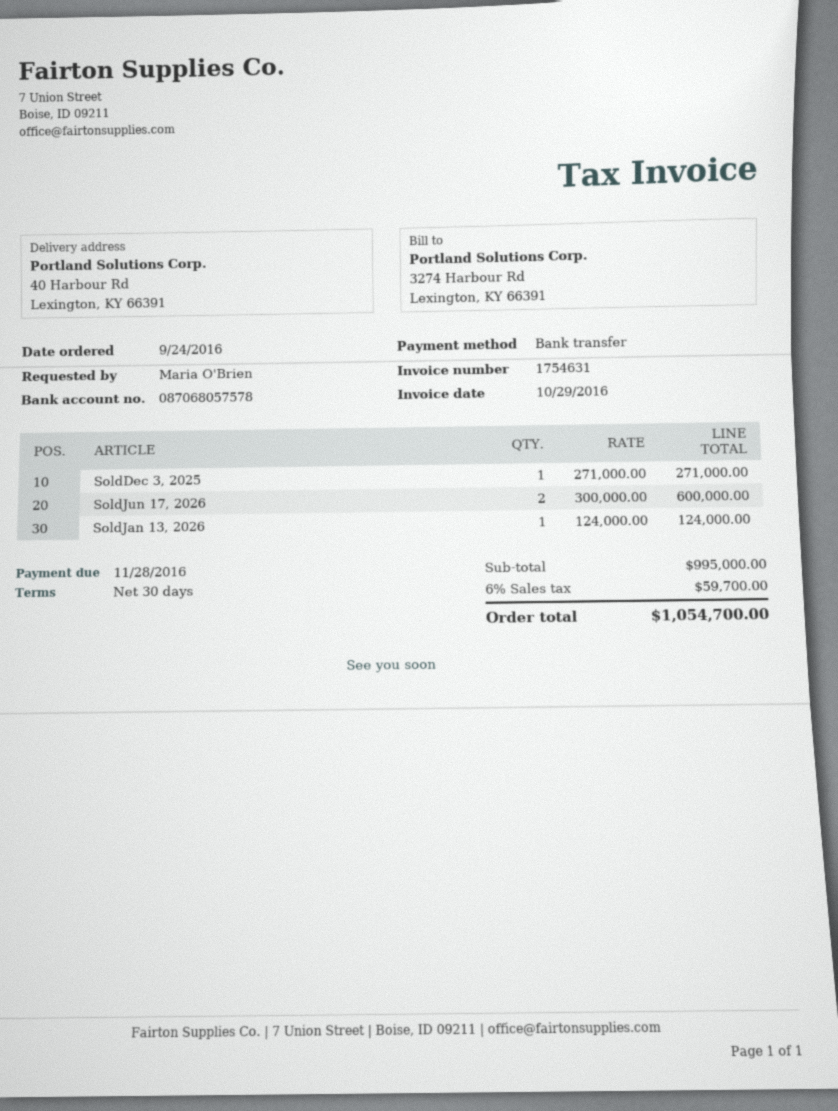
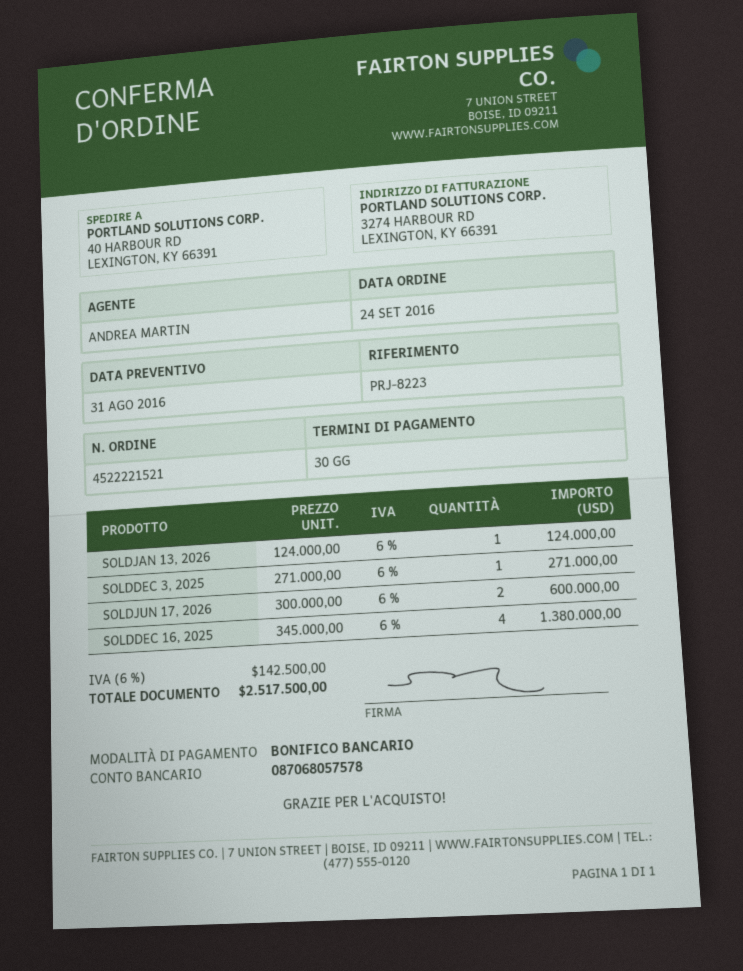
SOLDDEC 16, 2025: none -> 4 x 345000.00 = 1380000.00
tax: 6% = 59700.00 -> 6% = 142500.00
total: 1054700.00 -> 2517500.00

